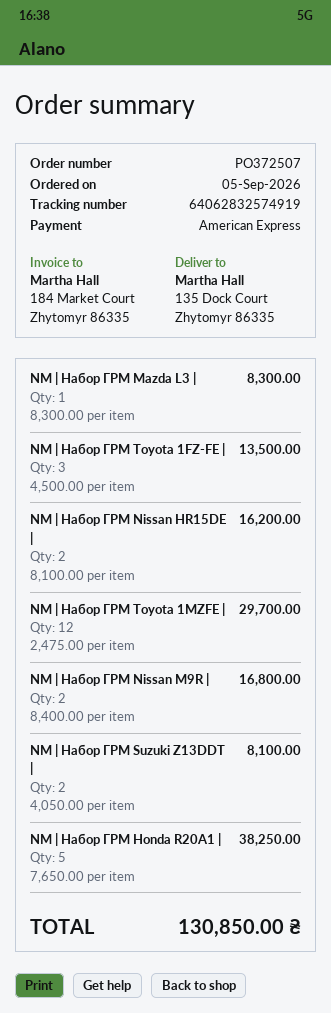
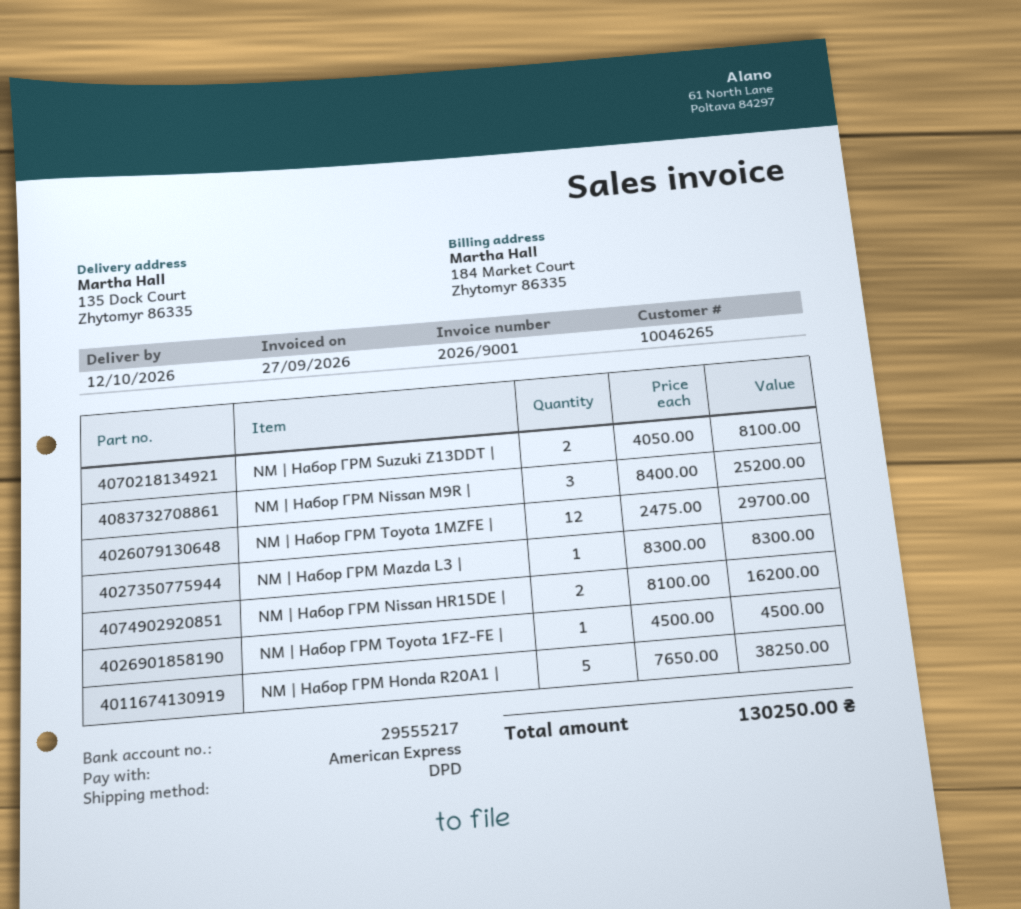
NM | Набор ГРМ Toyota 1FZ-FE |: 3 x 4500.00 = 13500.00 -> 1 x 4500.00 = 4500.00
NM | Набор ГРМ Nissan M9R |: 2 x 8400.00 = 16800.00 -> 3 x 8400.00 = 25200.00
total: 130850.00 -> 130250.00

